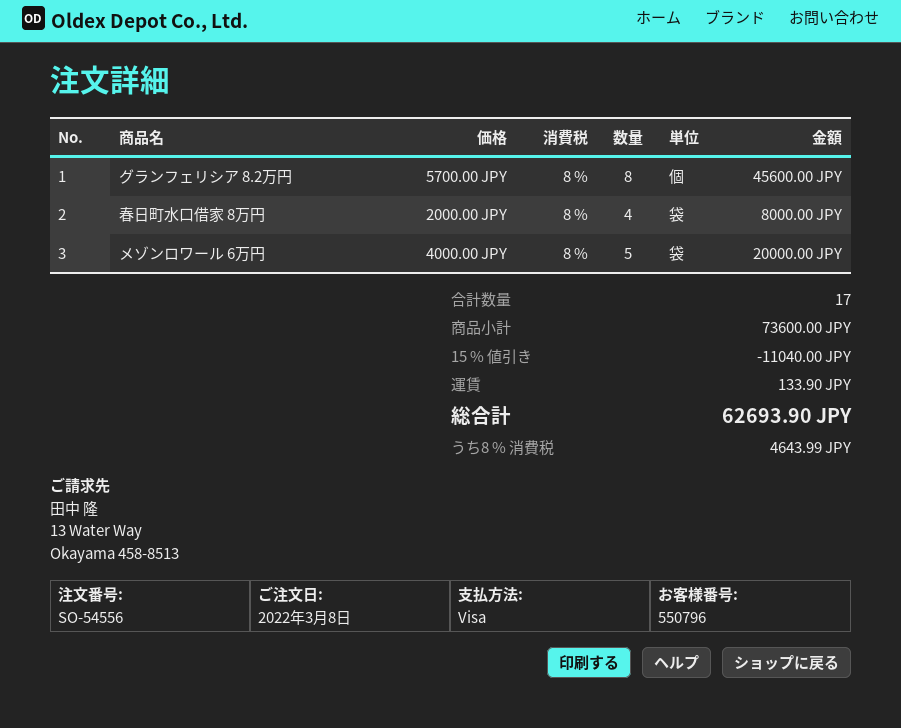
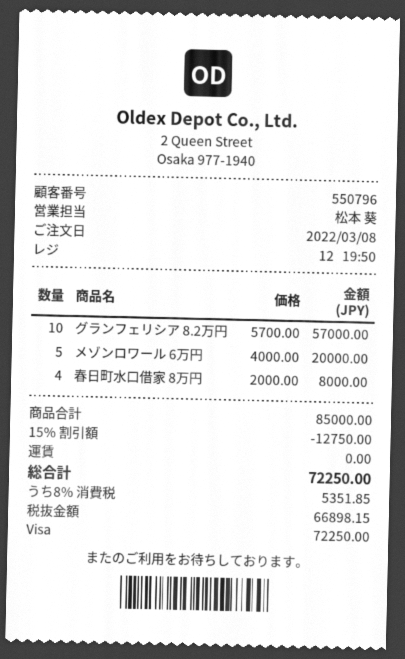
グランフェリシア 8.2万円: 8 x 5700.00 = 45600.00 -> 10 x 5700.00 = 57000.00
subtotal: 73600.00 -> 85000.00
discount: 15% = 11040.00 -> 15% = 12750.00
shipping: 133.90 -> 0.00
tax: 8% = 4643.99 -> 8% = 5351.85
total: 62693.90 -> 72250.00

